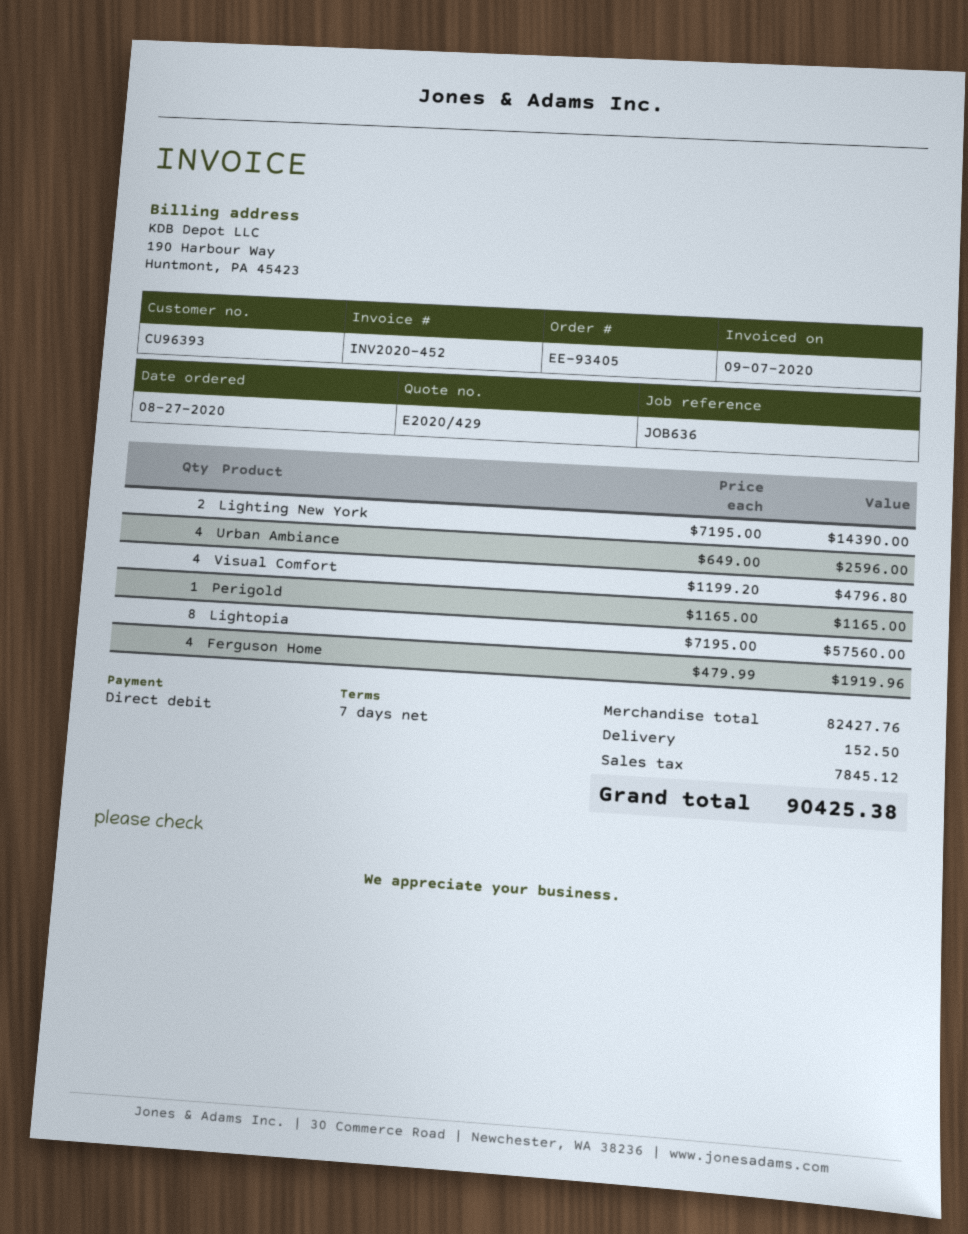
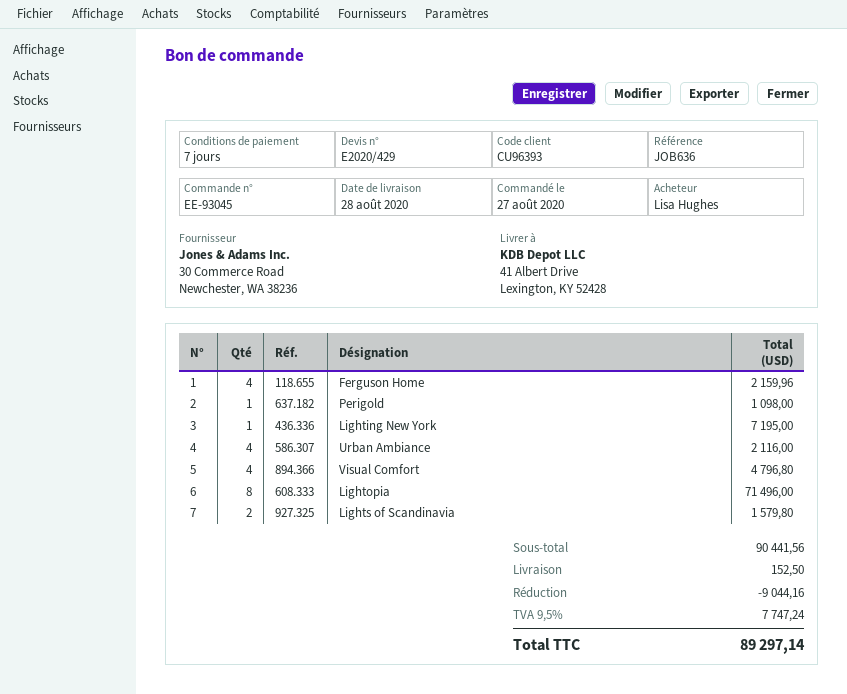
order number: EE-93405 -> EE-93045
Lighting New York: 2 for 14390.00 -> 1 for 7195.00
Urban Ambiance: 4 for 2596.00 -> 4 for 2116.00
Perigold: 1 for 1165.00 -> 1 for 1098.00
Lightopia: 8 for 57560.00 -> 8 for 71496.00
Ferguson Home: 4 for 1919.96 -> 4 for 2159.96
Lights of Scandinavia: none -> 2 for 1579.80
subtotal: 82427.76 -> 90441.56
discount: none -> 9044.16
tax: 7845.12 -> 7747.24
total: 90425.38 -> 89297.14

